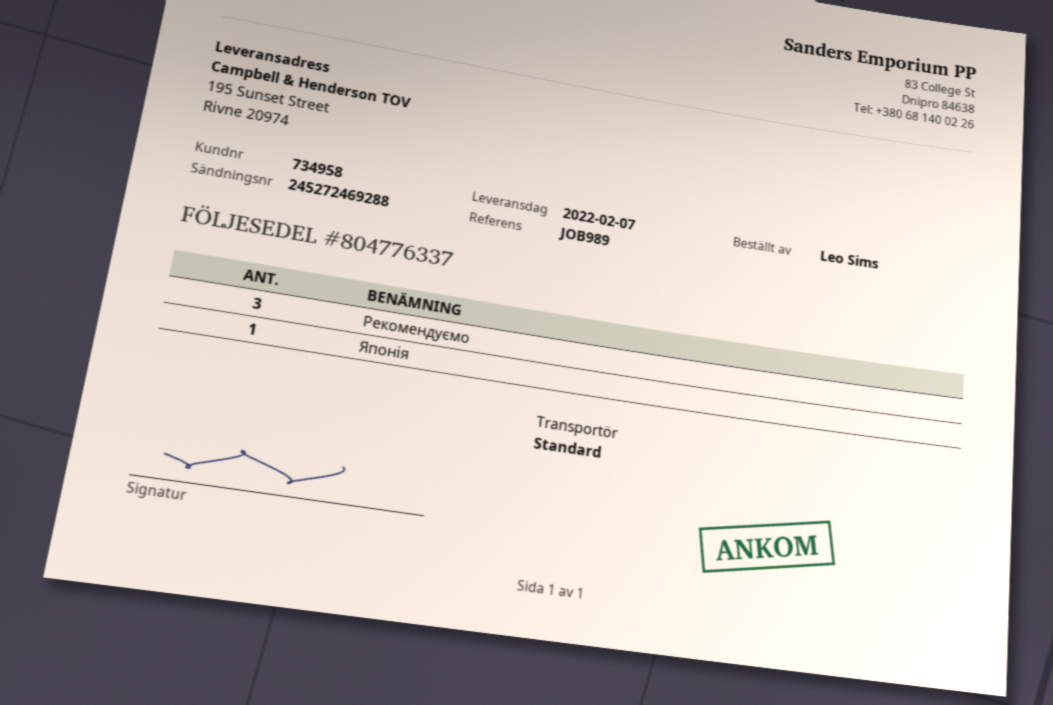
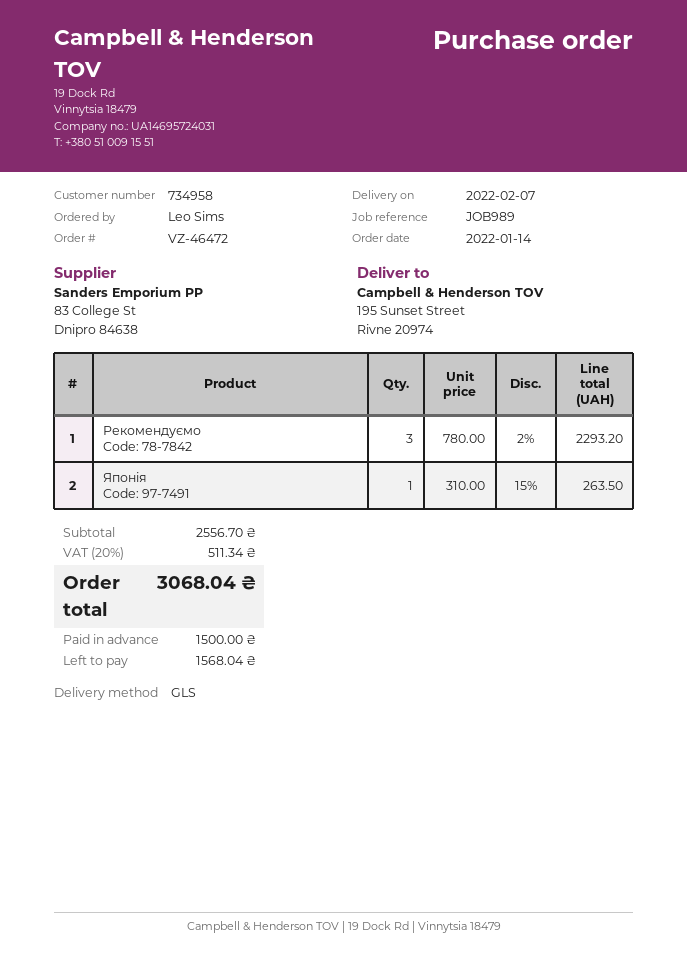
shipping method: standard -> GLS

